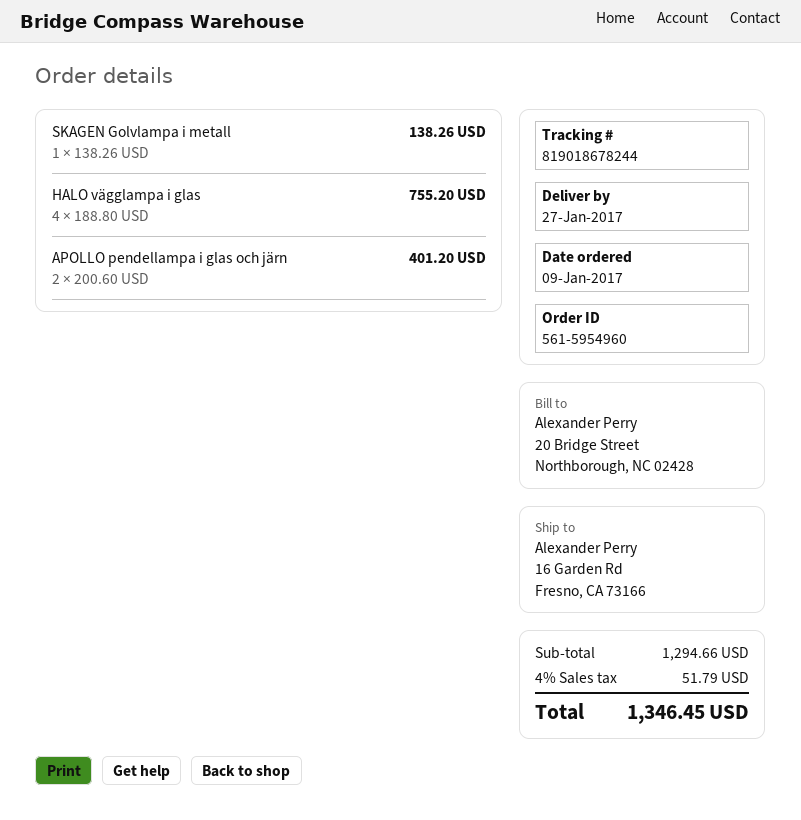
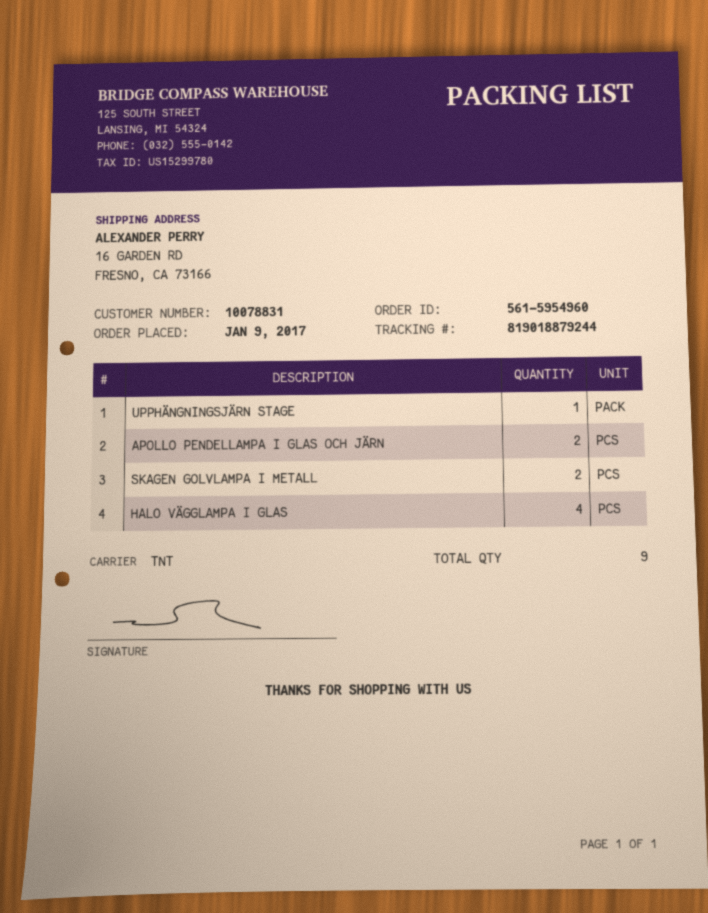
tracking number: 819018678244 -> 819018879244
SKAGEN Golvlampa i metall: 1 -> 2
UPPHÄNGNINGSJÄRN STAGE: none -> 1

